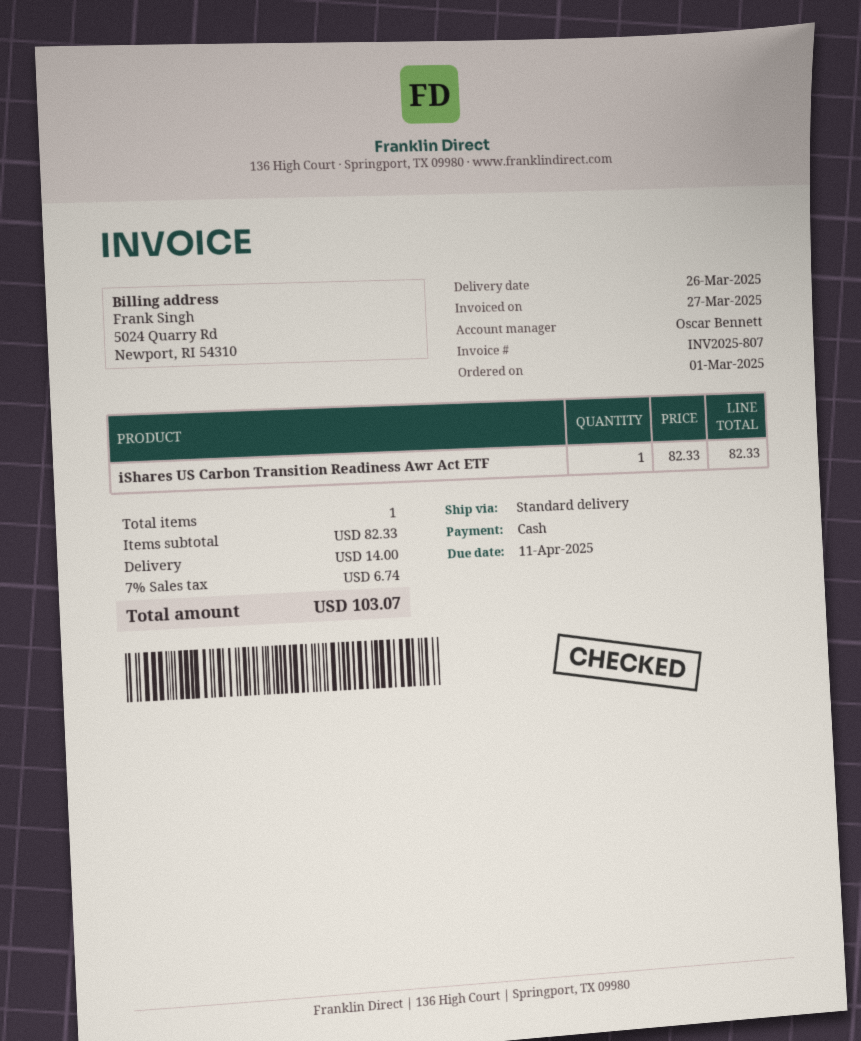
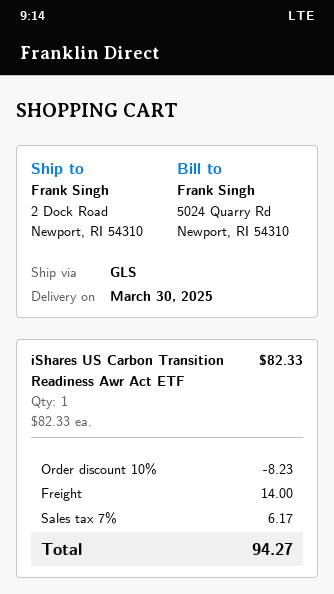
delivery date: 2025-03-26 -> 2025-03-30
shipping method: standard -> GLS
discount: none -> 10% = 8.23
tax: 7% = 6.74 -> 7% = 6.17
total: 103.07 -> 94.27

